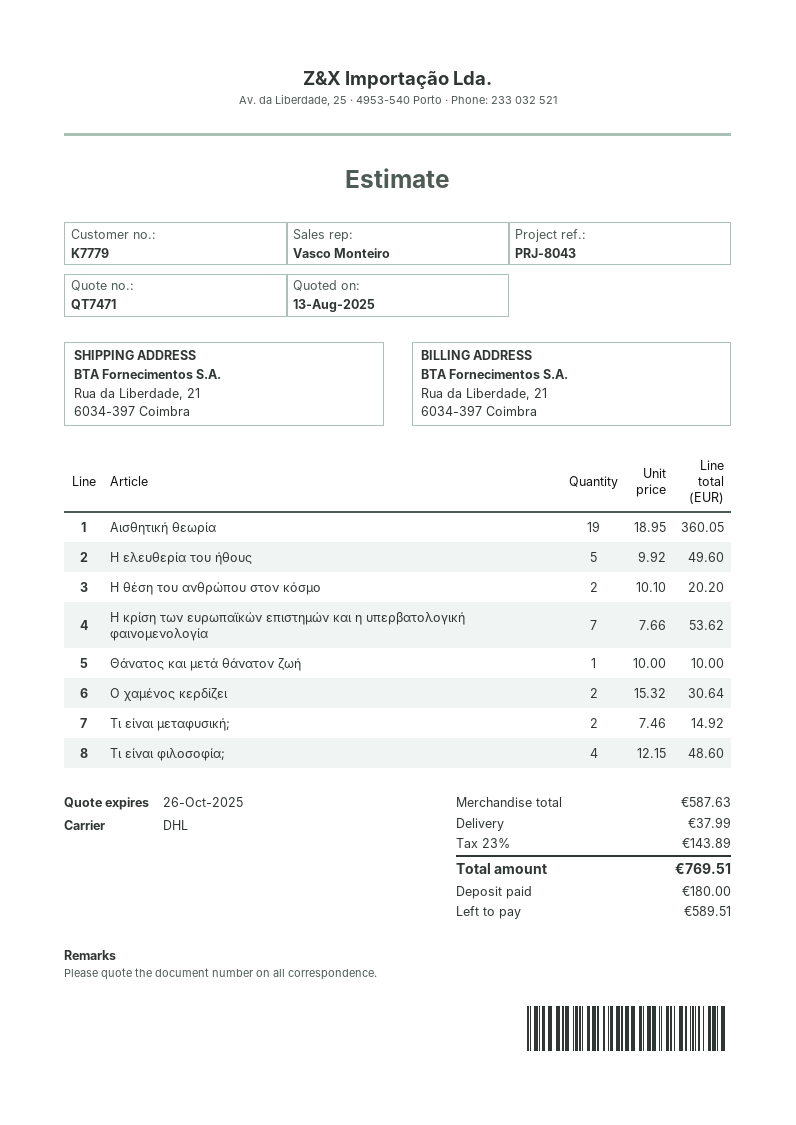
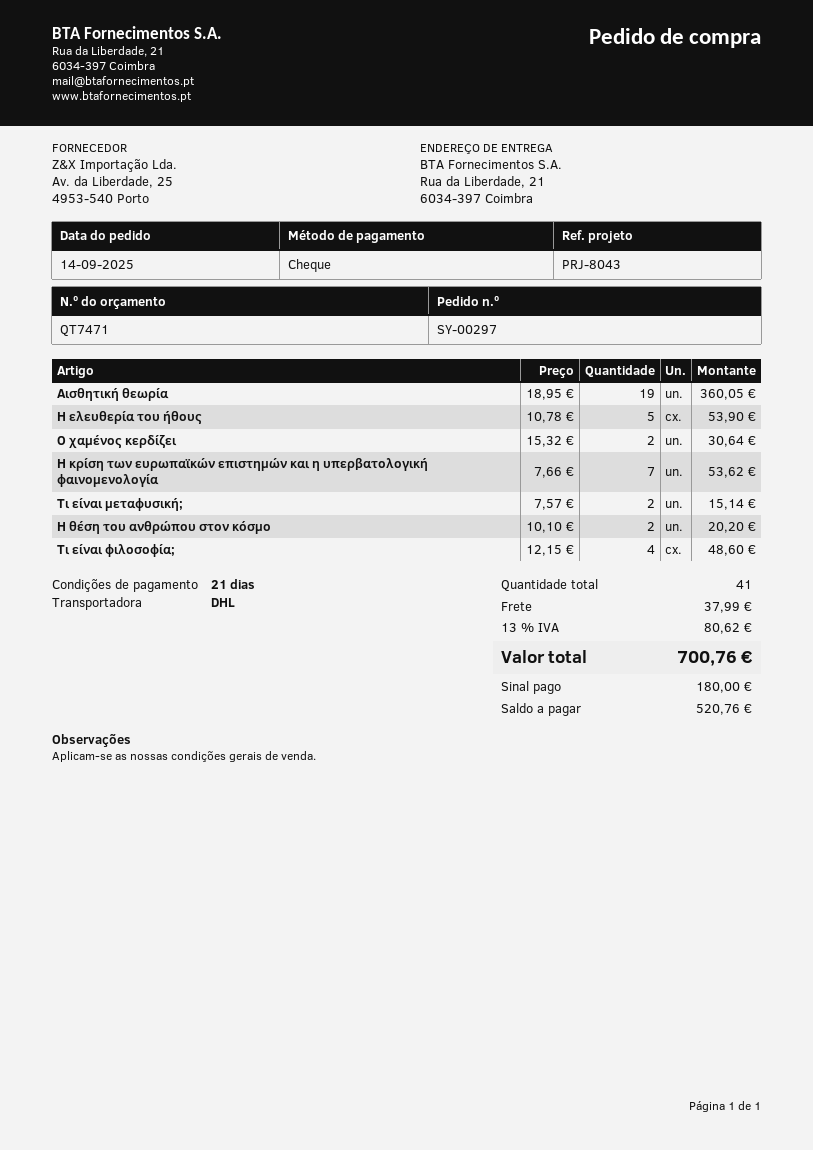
Η ελευθερία του ήθους: 5 x 9.92 = 49.60 -> 5 x 10.78 = 53.90
Θάνατος και μετά θάνατον ζωή: 1 x 10.00 = 10.00 -> none
Τι είναι μεταφυσική;: 2 x 7.46 = 14.92 -> 2 x 7.57 = 15.14
tax: 23% = 143.89 -> 13% = 80.62
total: 769.51 -> 700.76
balance: 589.51 -> 520.76

